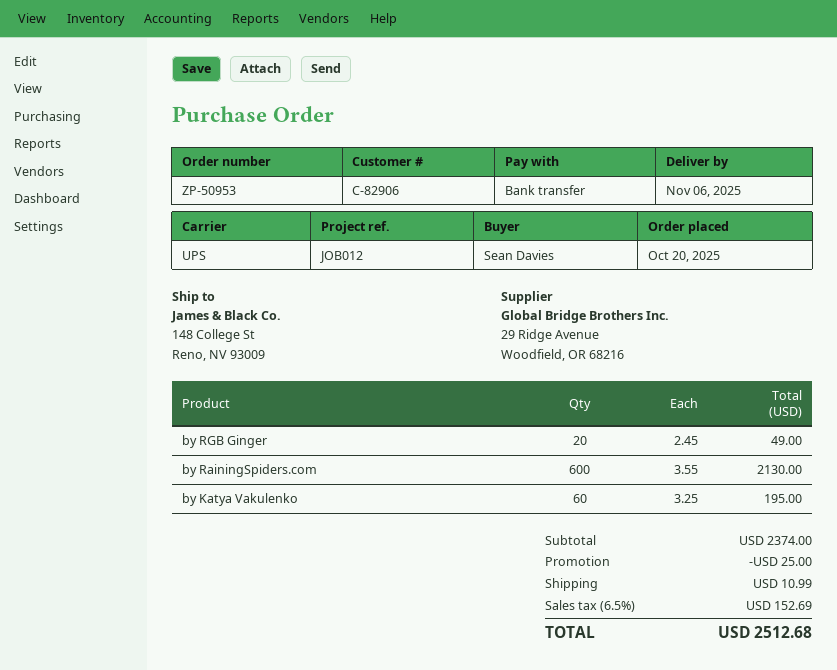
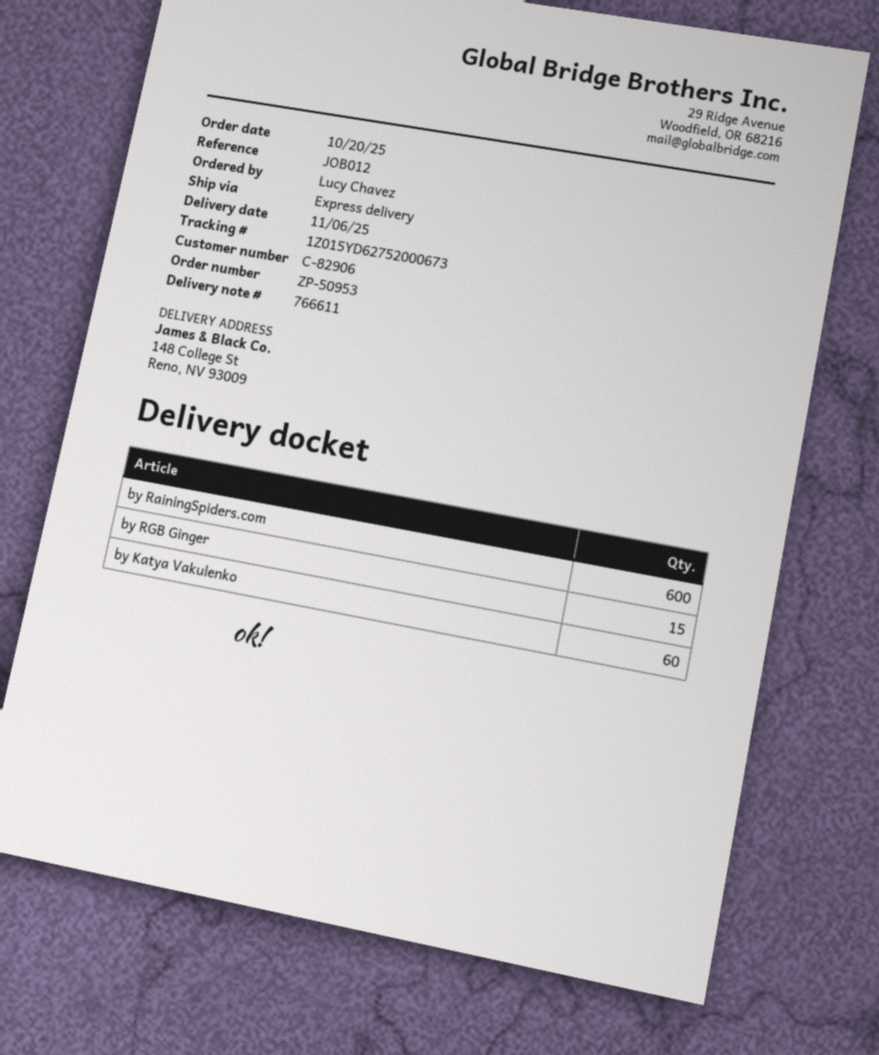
ordered by: Sean Davies -> Lucy Chavez
shipping method: UPS -> express
by RGB Ginger: 20 -> 15

